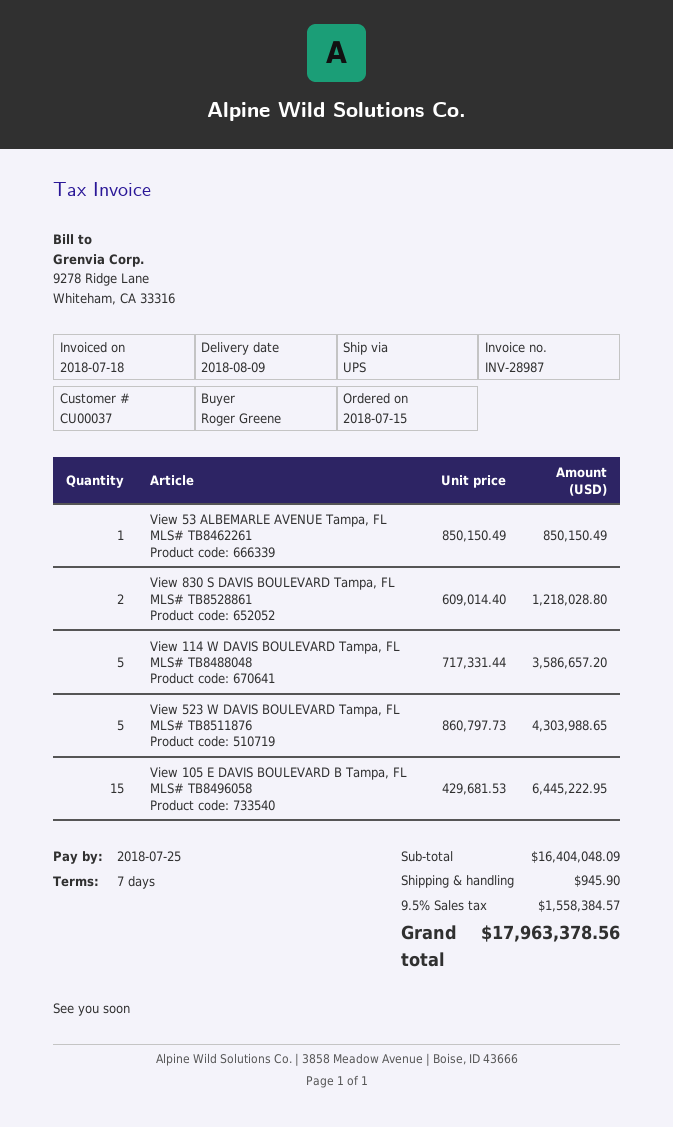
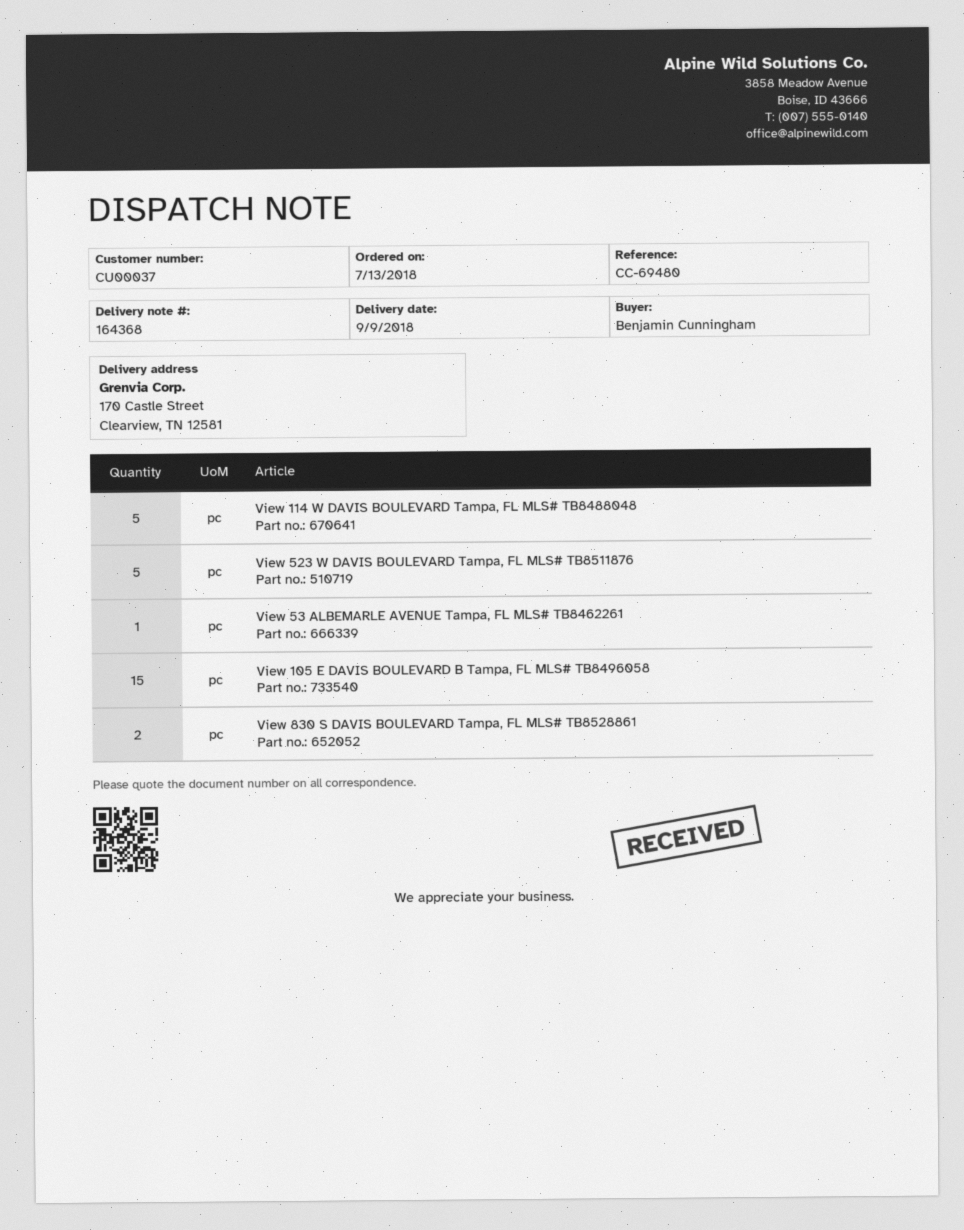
order date: 2018-07-15 -> 2018-07-13
delivery date: 2018-08-09 -> 2018-09-09
ordered by: Roger Greene -> Benjamin Cunningham

